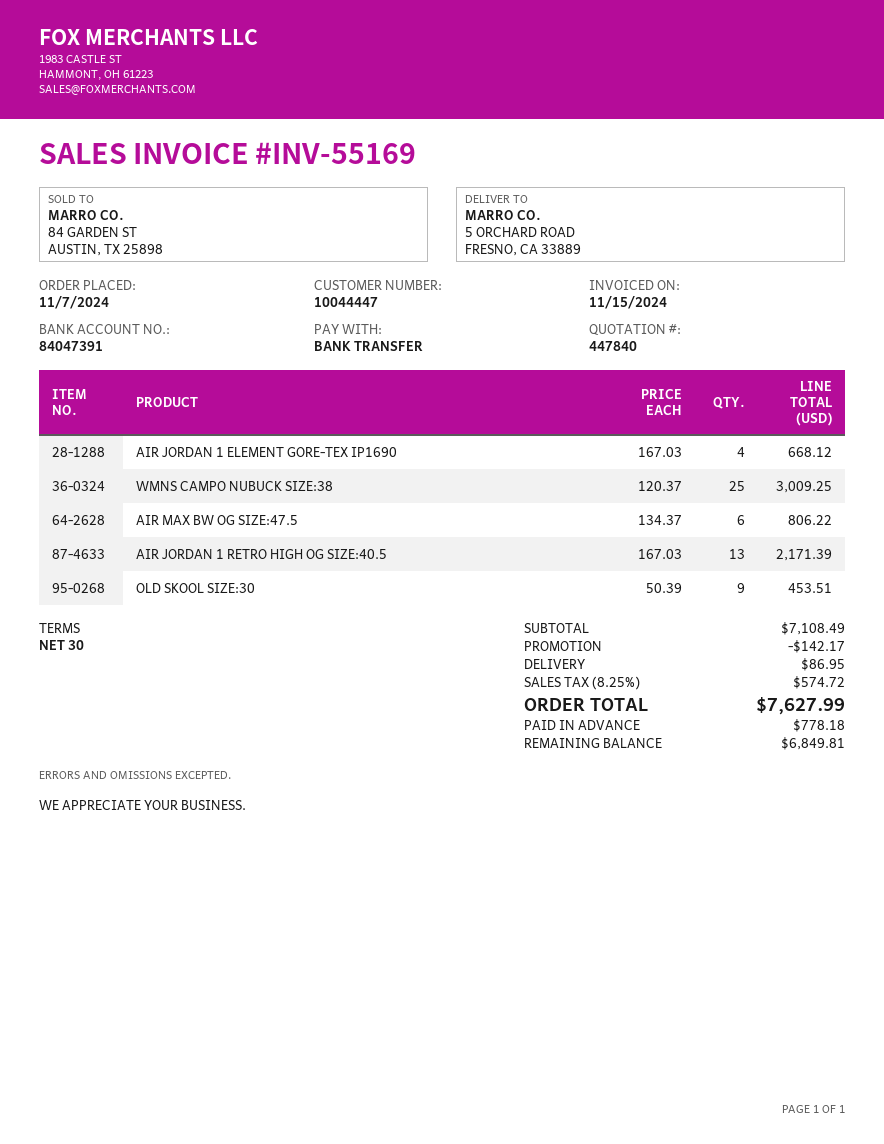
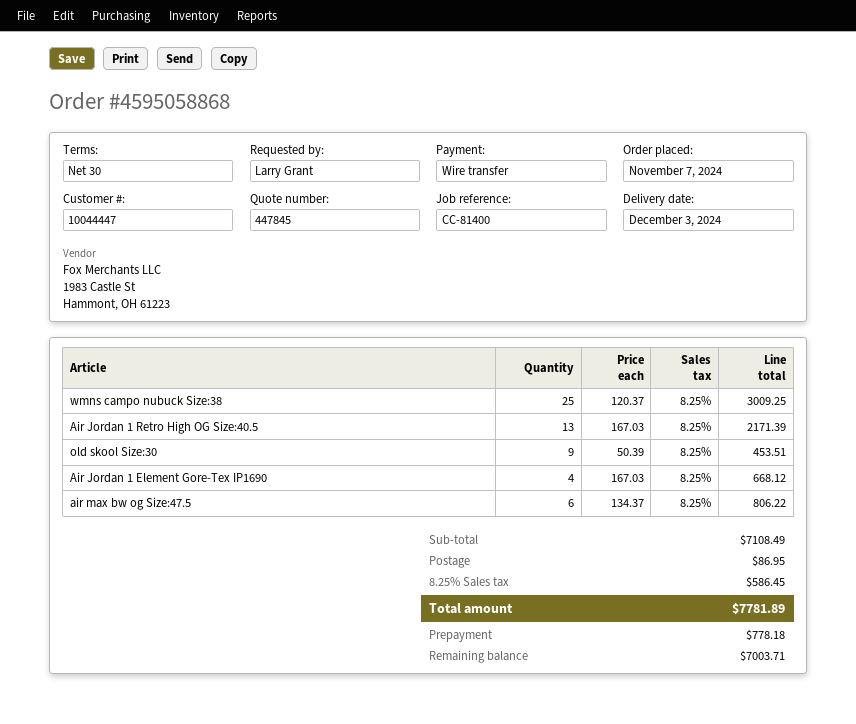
quote number: 447840 -> 447845
discount: 142.17 -> none
tax: 8.25% = 574.72 -> 8.25% = 586.45
total: 7627.99 -> 7781.89
balance: 6849.81 -> 7003.71

